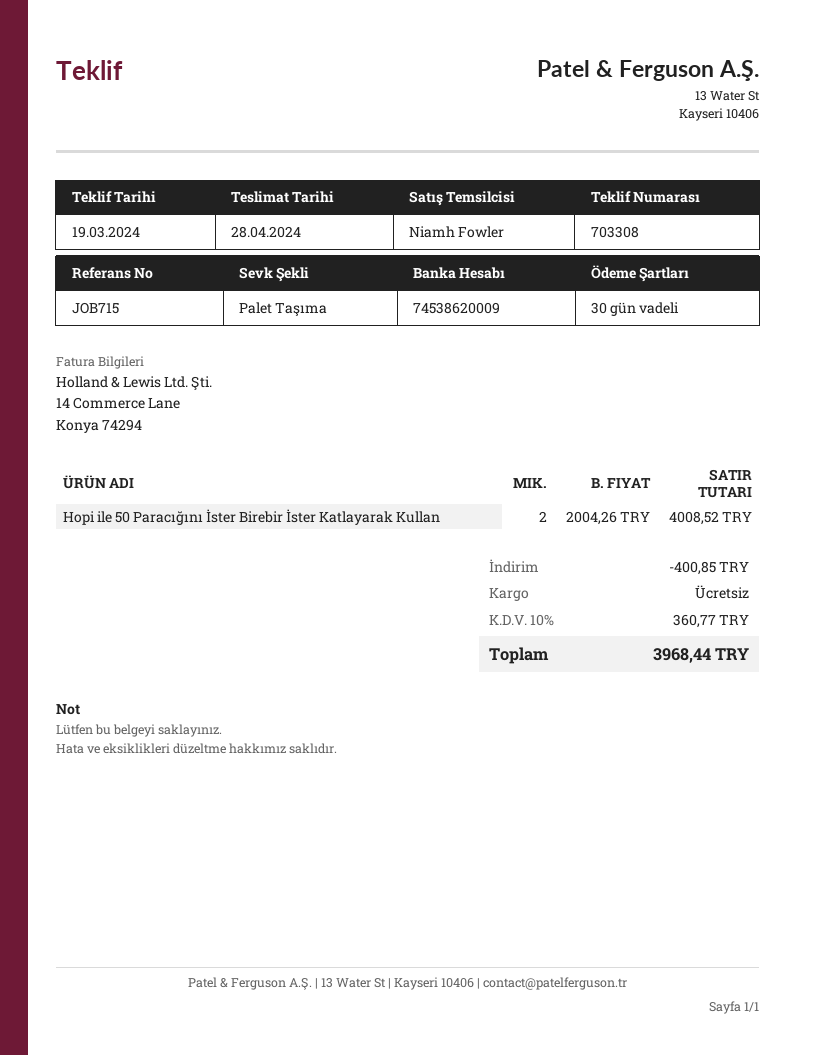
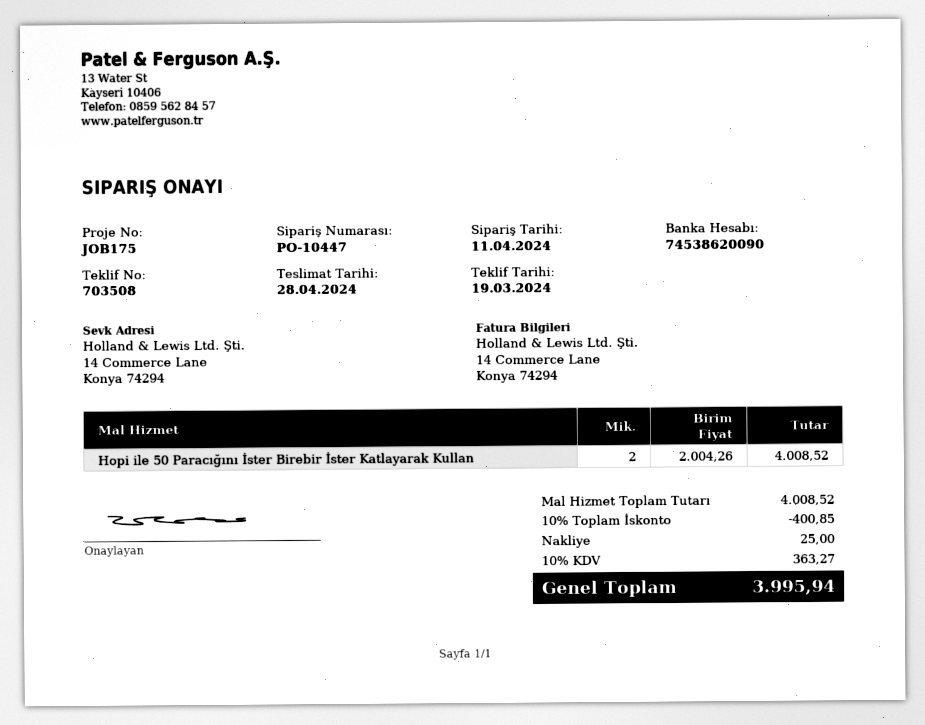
quote number: 703308 -> 703508
reference: JOB715 -> JOB175
bank account: 74538620009 -> 74538620090
shipping: 0.00 -> 25.00
tax: 10% = 360.77 -> 10% = 363.27
total: 3968.44 -> 3995.94

